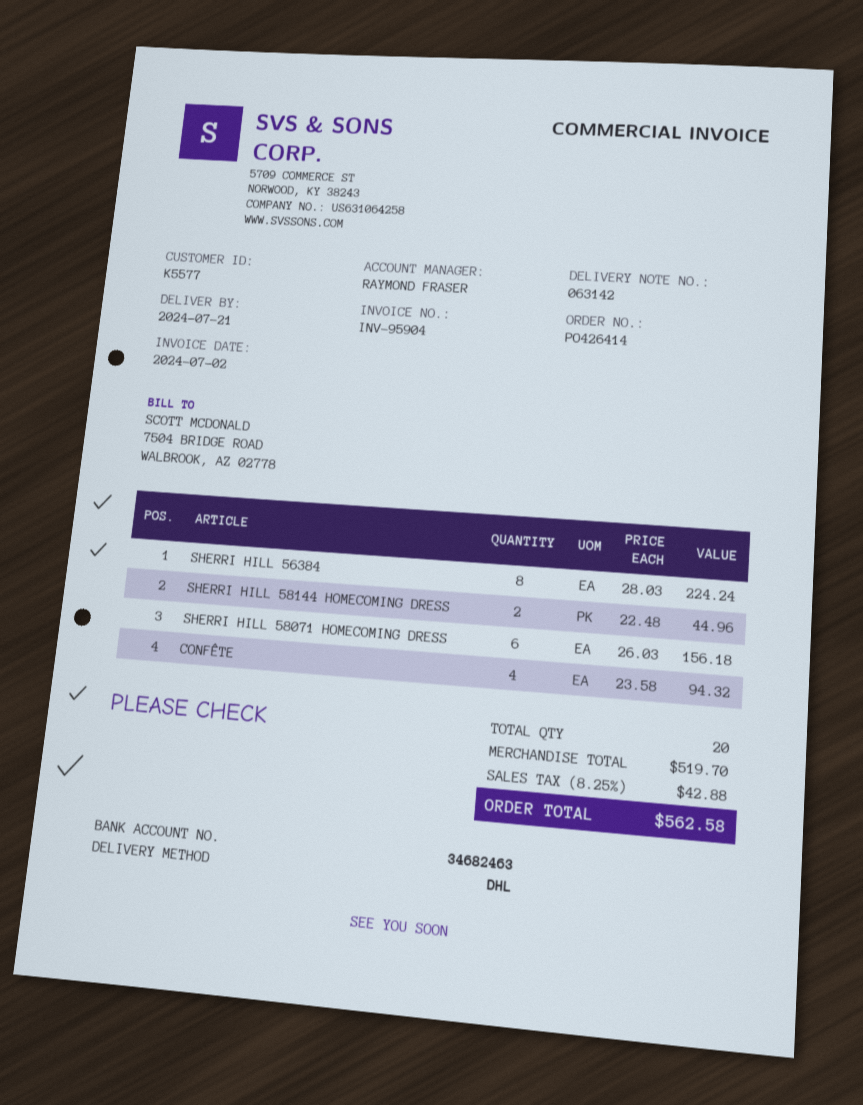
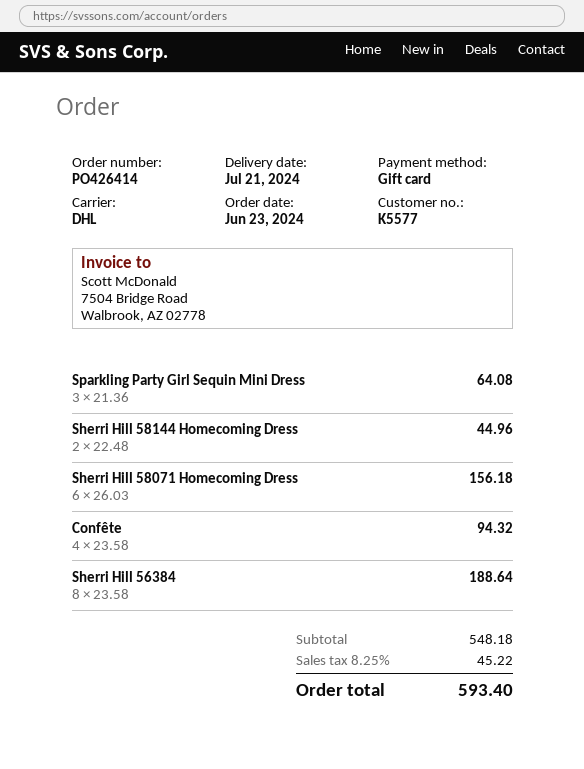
SHERRI HILL 56384: 8 x 28.03 = 224.24 -> 8 x 23.58 = 188.64
Sparkling Party Girl Sequin Mini Dress: none -> 3 x 21.36 = 64.08
subtotal: 519.70 -> 548.18
tax: 8.25% = 42.88 -> 8.25% = 45.22
total: 562.58 -> 593.40

